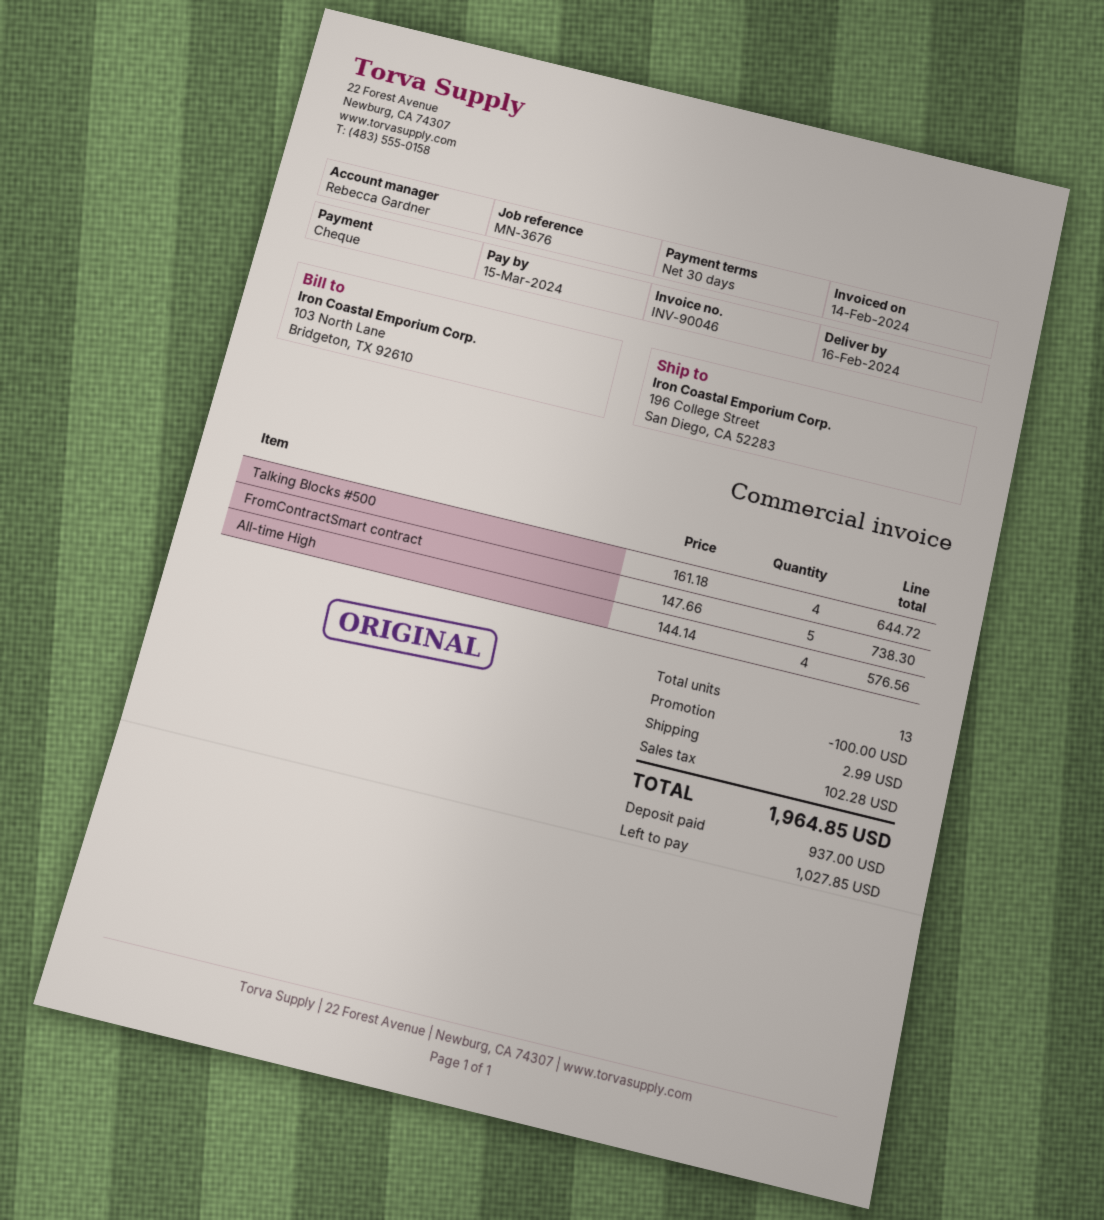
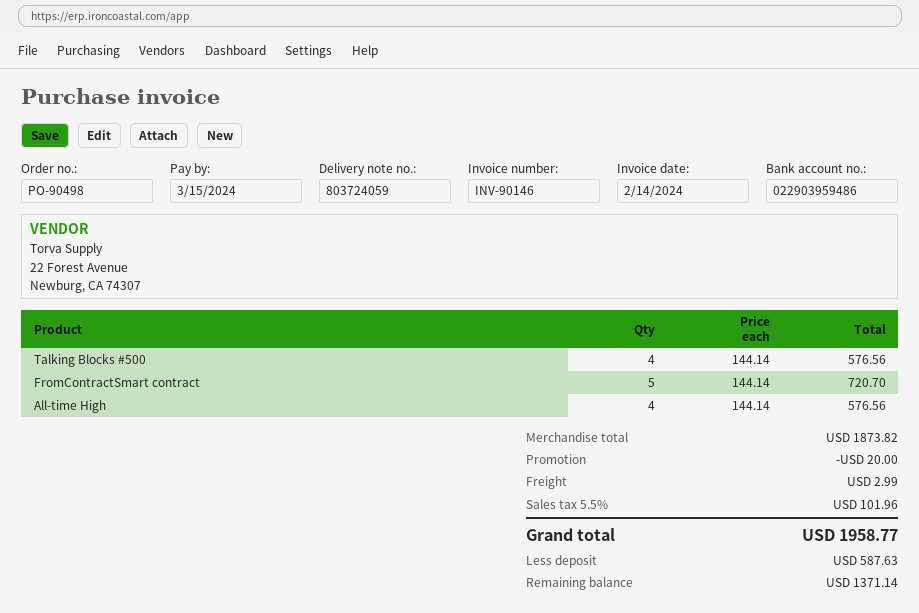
invoice number: INV-90046 -> INV-90146
Talking Blocks #500: 4 x 161.18 = 644.72 -> 4 x 144.14 = 576.56
FromContractSmart contract: 5 x 147.66 = 738.30 -> 5 x 144.14 = 720.70
discount: 100.00 -> 20.00
tax: 102.28 -> 101.96
total: 1964.85 -> 1958.77
deposit: 937.00 -> 587.63
balance: 1027.85 -> 1371.14

